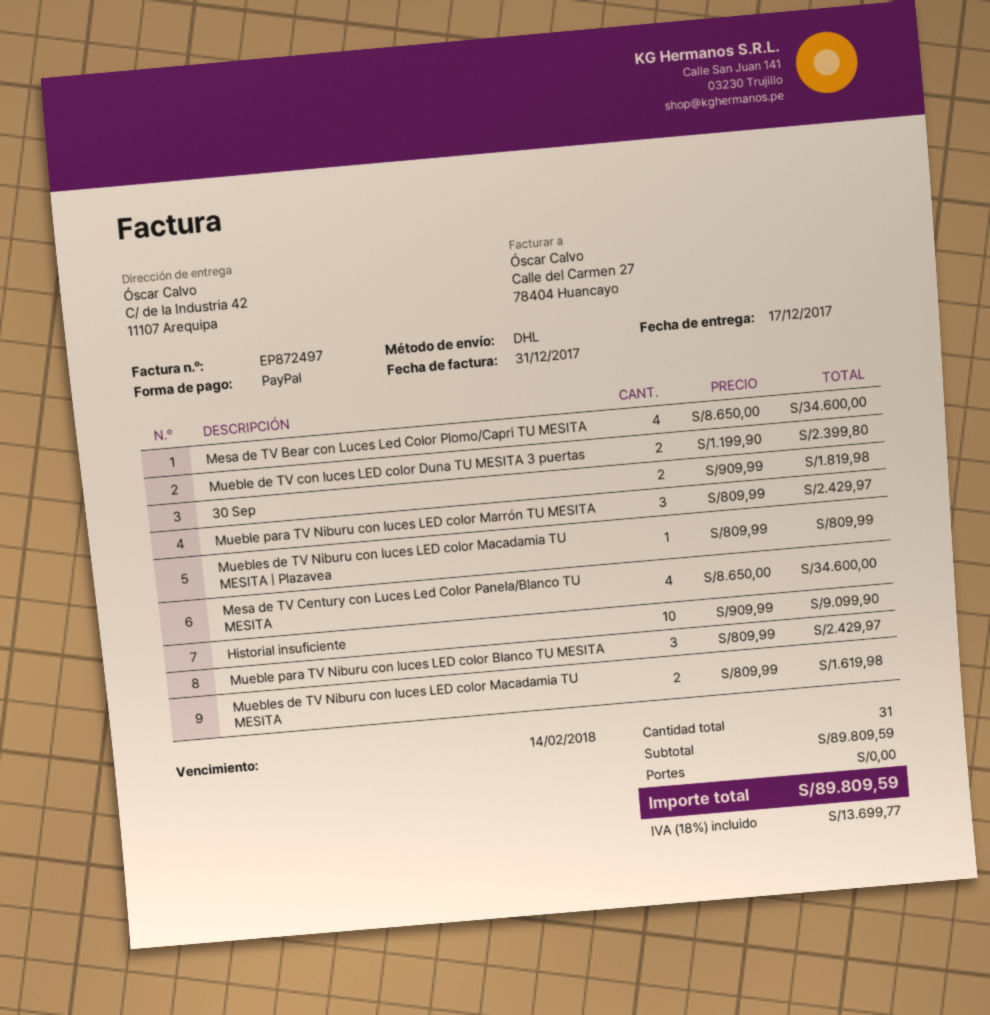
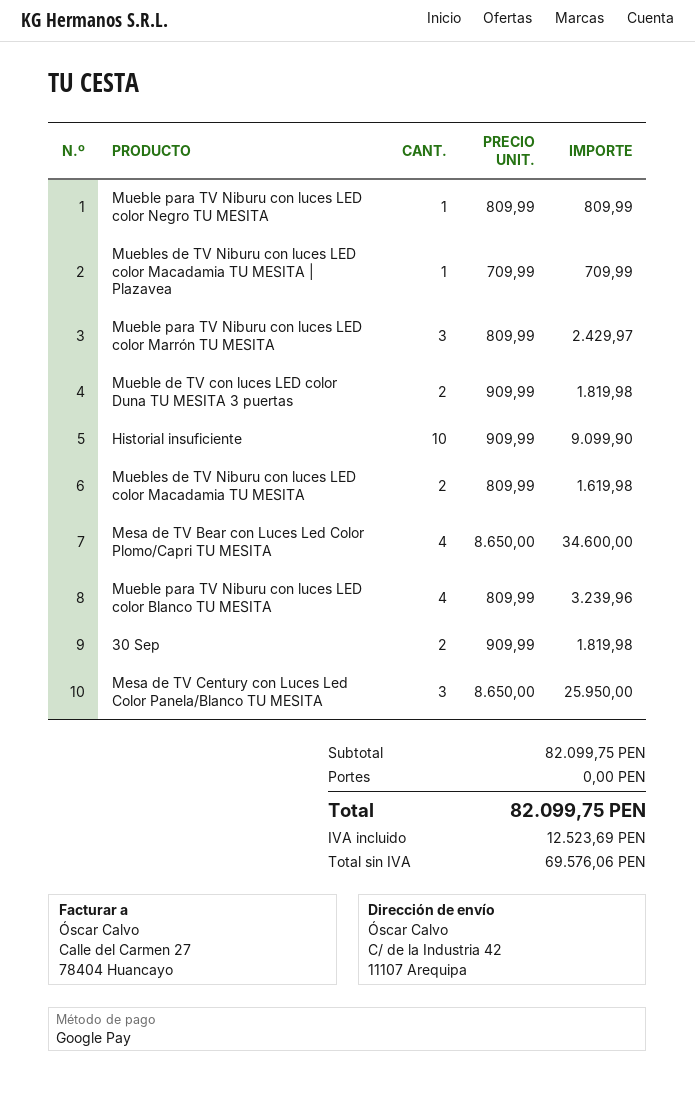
payment method: PayPal -> Google Pay
Mueble de TV con luces LED color Duna TU MESITA 3 puertas: 2 x 1199.90 = 2399.80 -> 2 x 909.99 = 1819.98
Muebles de TV Niburu con luces LED color Macadamia TU MESITA | Plazavea: 1 x 809.99 = 809.99 -> 1 x 709.99 = 709.99
Mesa de TV Century con Luces Led Color Panela/Blanco TU MESITA: 4 x 8650.00 = 34600.00 -> 3 x 8650.00 = 25950.00
Mueble para TV Niburu con luces LED color Blanco TU MESITA: 3 x 809.99 = 2429.97 -> 4 x 809.99 = 3239.96
Mueble para TV Niburu con luces LED color Negro TU MESITA: none -> 1 x 809.99 = 809.99
subtotal: 89809.59 -> 82099.75
tax: 13699.77 -> 12523.69
total: 89809.59 -> 82099.75

